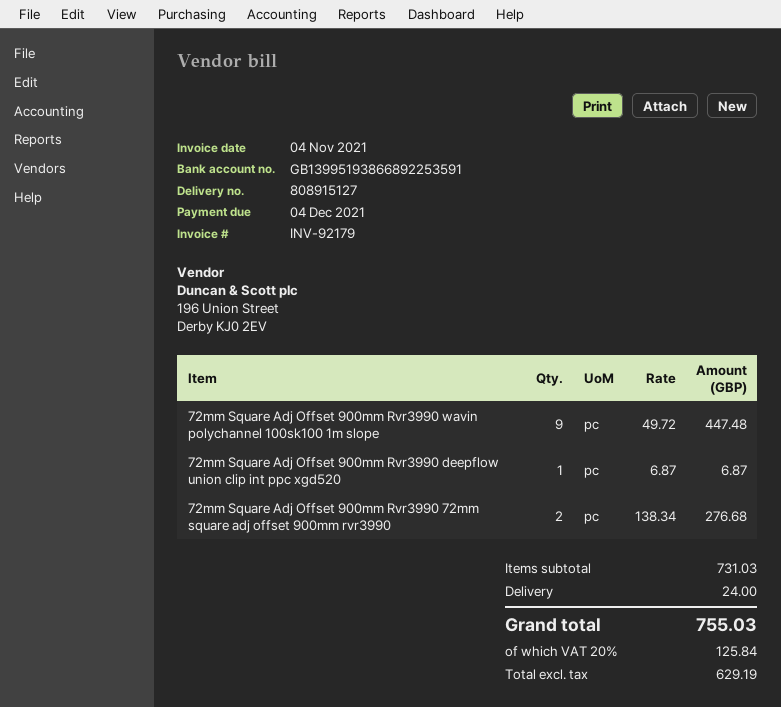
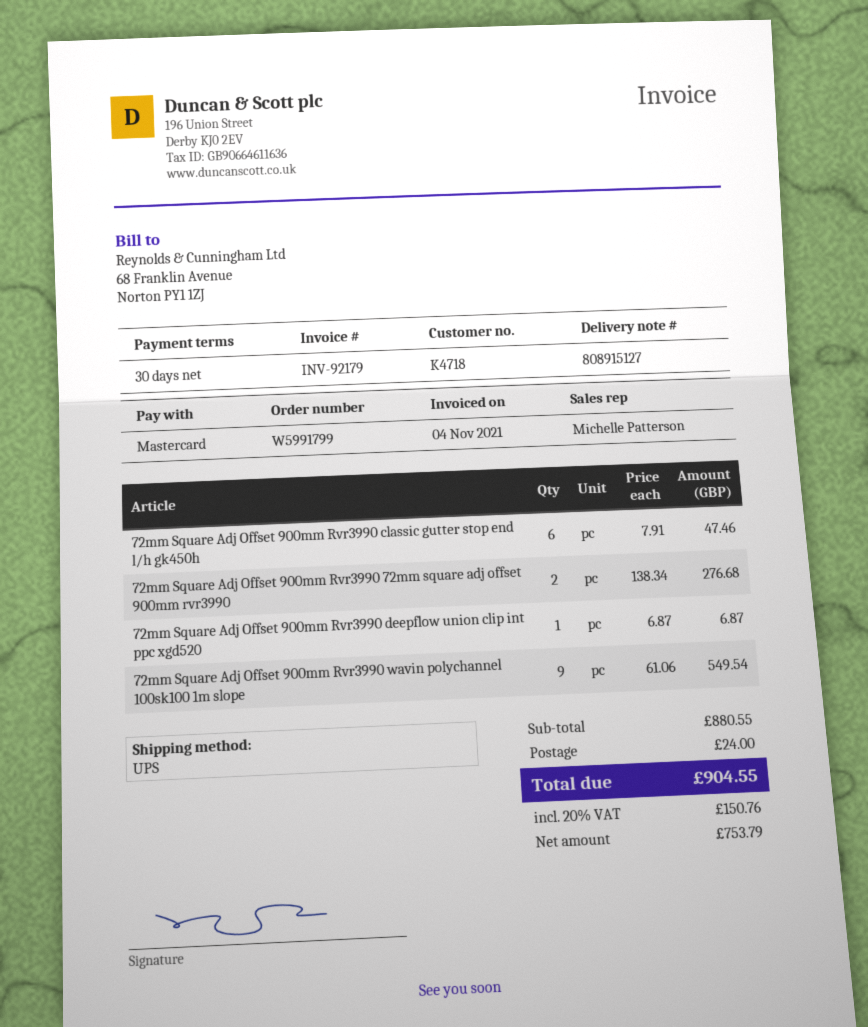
72mm Square Adj Offset 900mm Rvr3990 wavin polychannel 100sk100 1m slope: 9 x 49.72 = 447.48 -> 9 x 61.06 = 549.54
72mm Square Adj Offset 900mm Rvr3990 classic gutter stop end l/h gk450h: none -> 6 x 7.91 = 47.46
subtotal: 731.03 -> 880.55
net: 629.19 -> 753.79
tax: 20% = 125.84 -> 20% = 150.76
total: 755.03 -> 904.55

